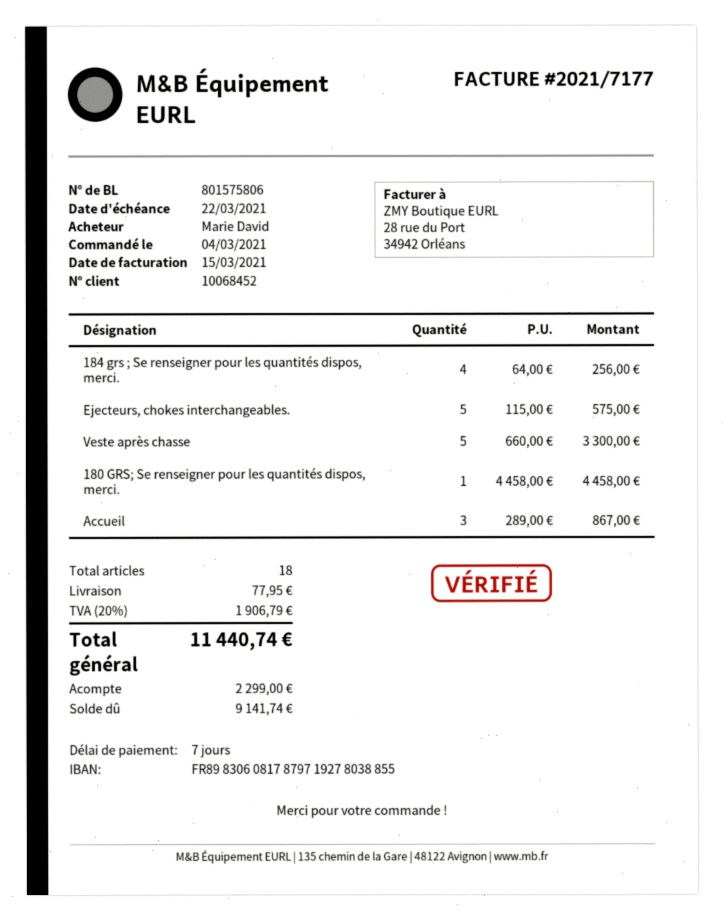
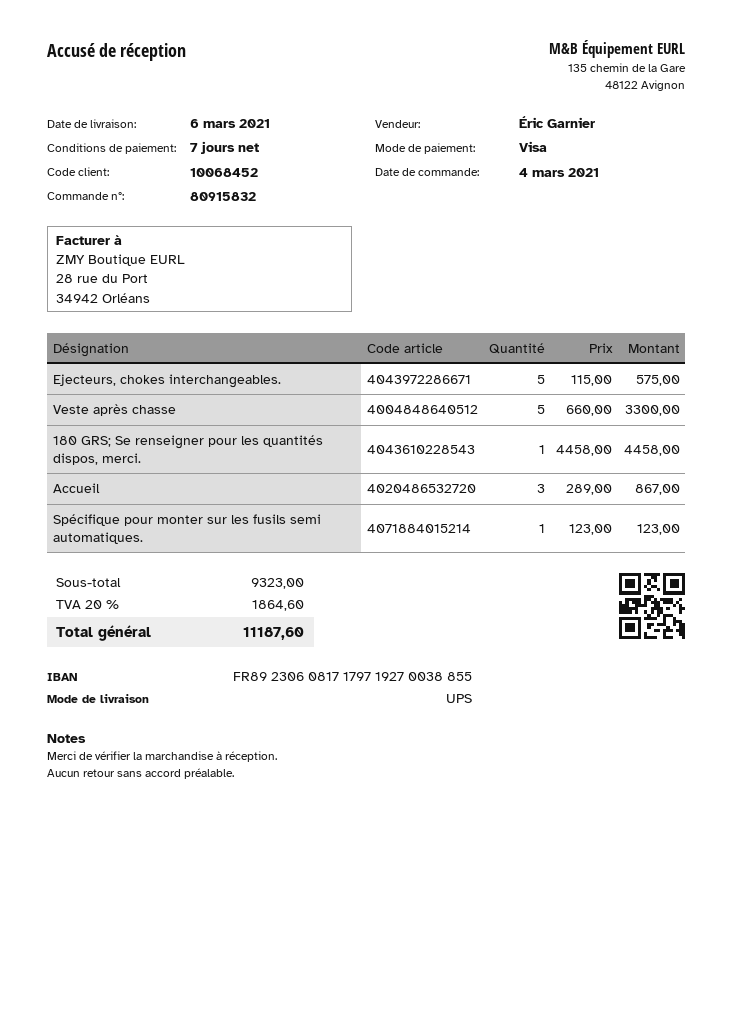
bank account: FR8983060817879719278038855 -> FR8923060817179719270038855
184 grs ; Se renseigner pour les quantités dispos, merci.: 4 x 64.00 = 256.00 -> none
Spécifique pour monter sur les fusils semi automatiques.: none -> 1 x 123.00 = 123.00
shipping: 77.95 -> none
tax: 20% = 1906.79 -> 20% = 1864.60
total: 11440.74 -> 11187.60

